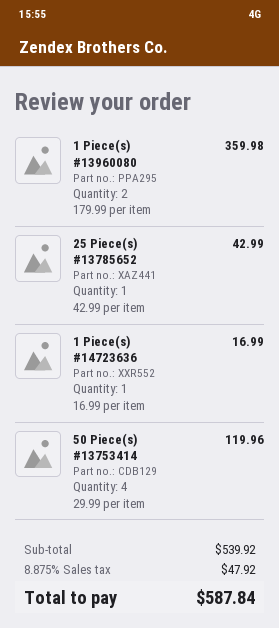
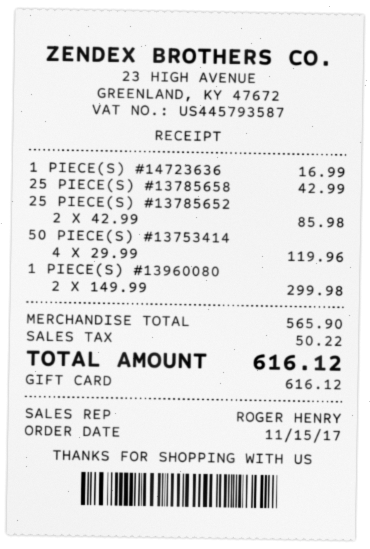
1 Piece(s) #13960080: 2 x 179.99 = 359.98 -> 2 x 149.99 = 299.98
25 Piece(s) #13785652: 1 x 42.99 = 42.99 -> 2 x 42.99 = 85.98
25 PIECE(S) #13785658: none -> 1 x 42.99 = 42.99
subtotal: 539.92 -> 565.90
tax: 47.92 -> 50.22
total: 587.84 -> 616.12

